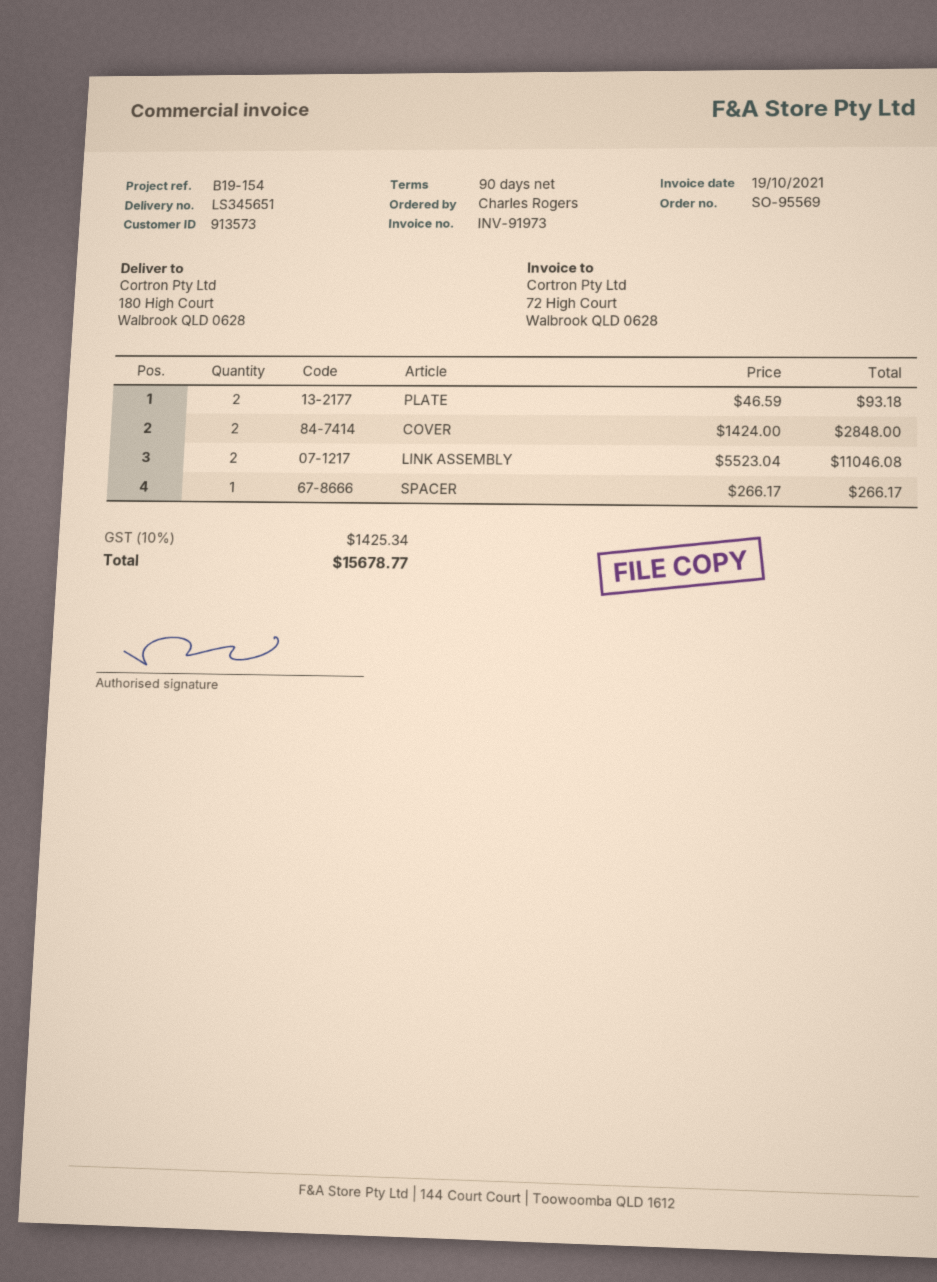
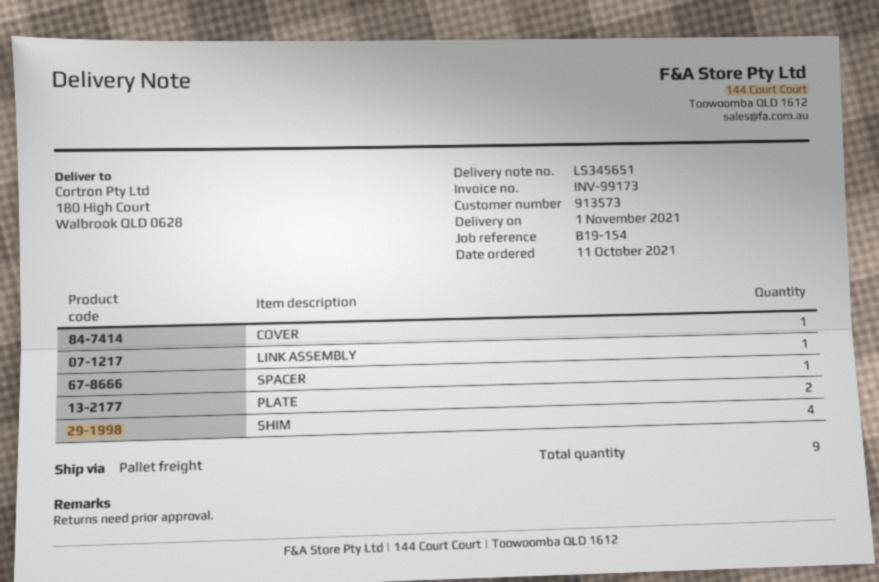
invoice number: INV-91973 -> INV-99173
COVER: 2 -> 1
LINK ASSEMBLY: 2 -> 1
SHIM: none -> 4

